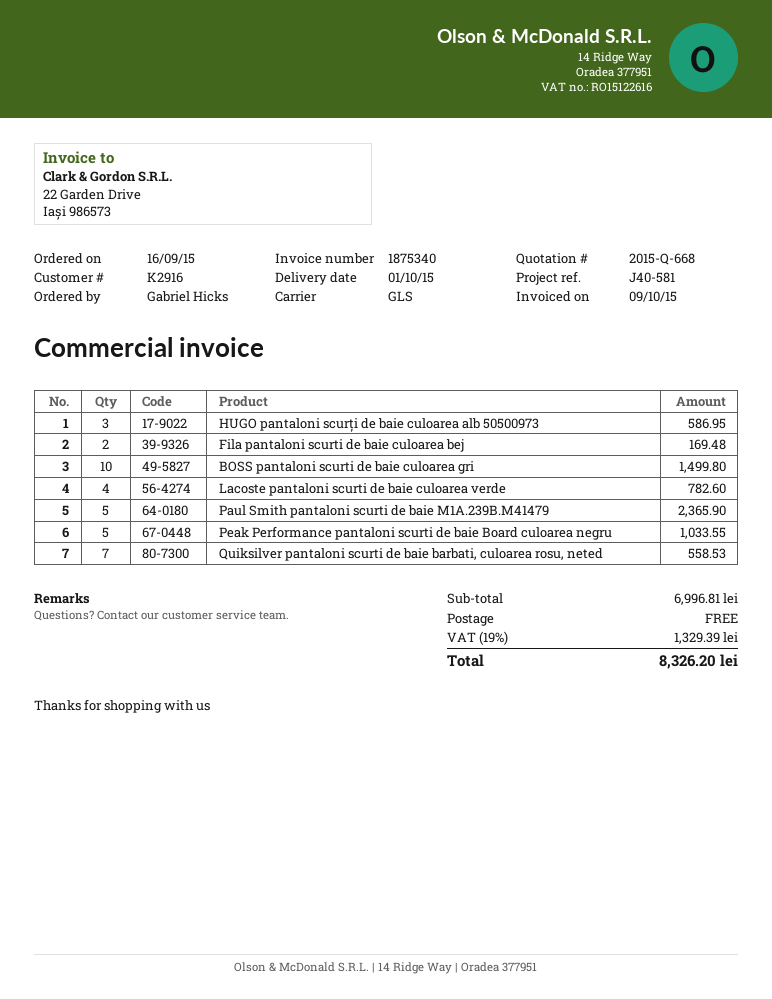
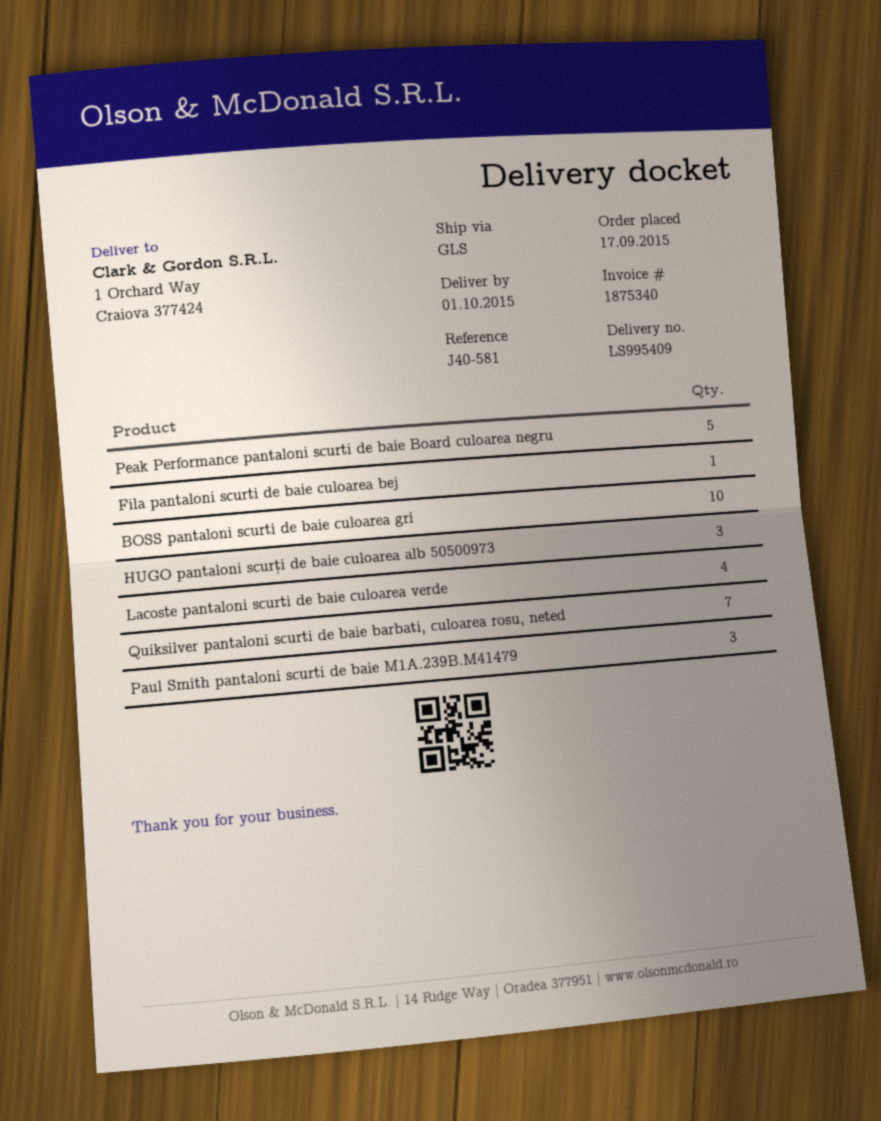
order date: 2015-09-16 -> 2015-09-17
Fila pantaloni scurti de baie culoarea bej: 2 -> 1
Paul Smith pantaloni scurti de baie M1A.239B.M41479: 5 -> 3

